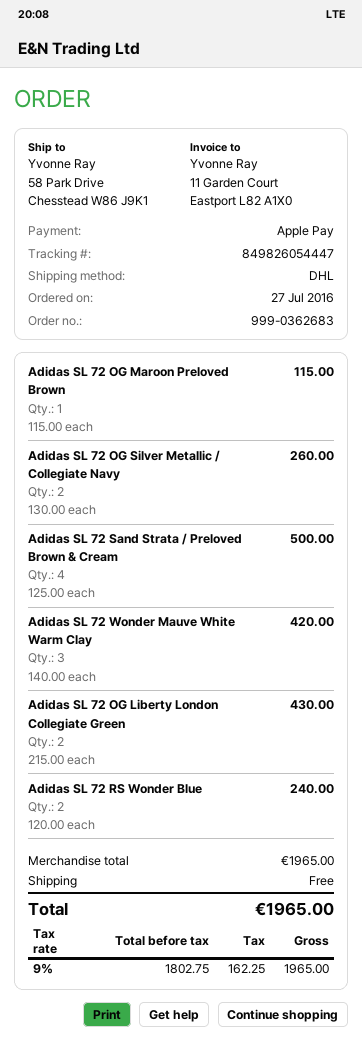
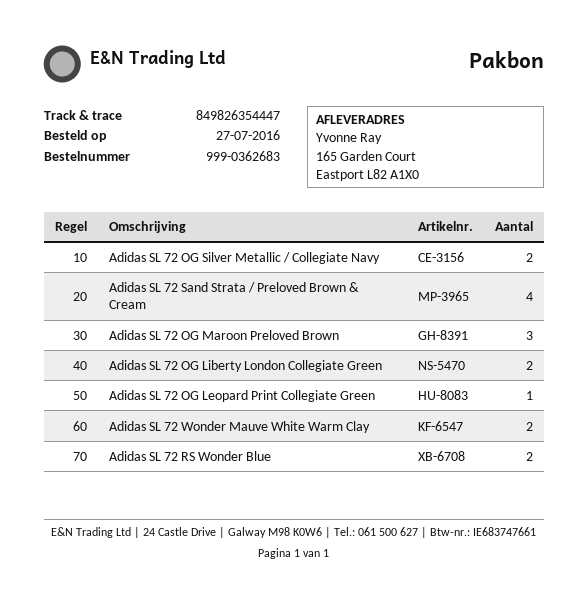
tracking number: 849826054447 -> 849826354447
ship to: 58 Park Drive, Chesstead W86 J9K1 -> 165 Garden Court, Eastport L82 A1X0
Adidas SL 72 OG Maroon Preloved Brown: 1 -> 3
Adidas SL 72 Wonder Mauve White Warm Clay: 3 -> 2
Adidas SL 72 OG Leopard Print Collegiate Green: none -> 1

